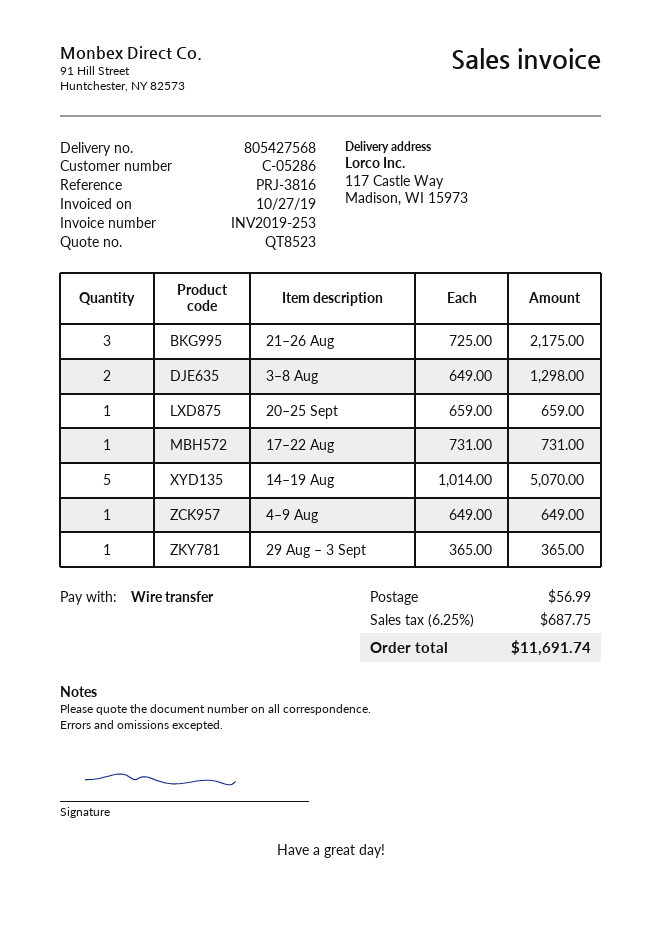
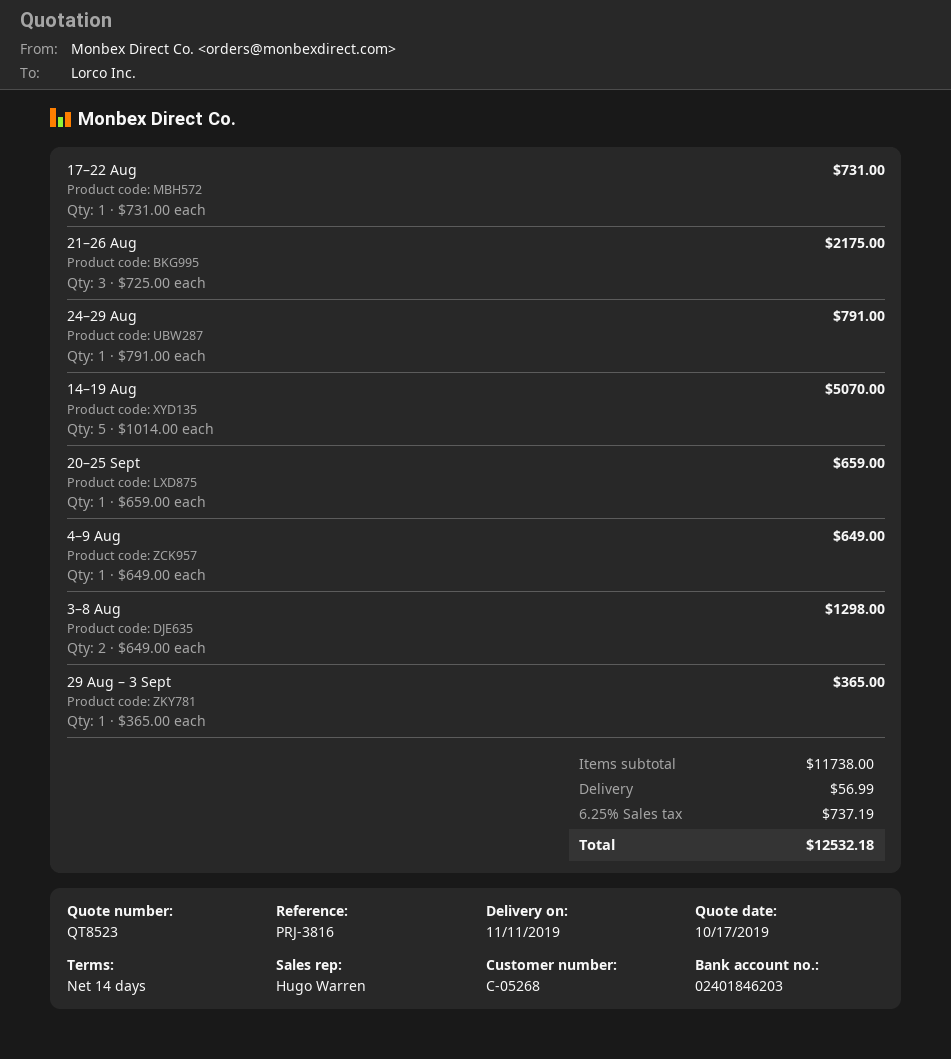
customer number: C-05286 -> C-05268
24–29 Aug: none -> 1 x 791.00 = 791.00
tax: 6.25% = 687.75 -> 6.25% = 737.19
total: 11691.74 -> 12532.18

